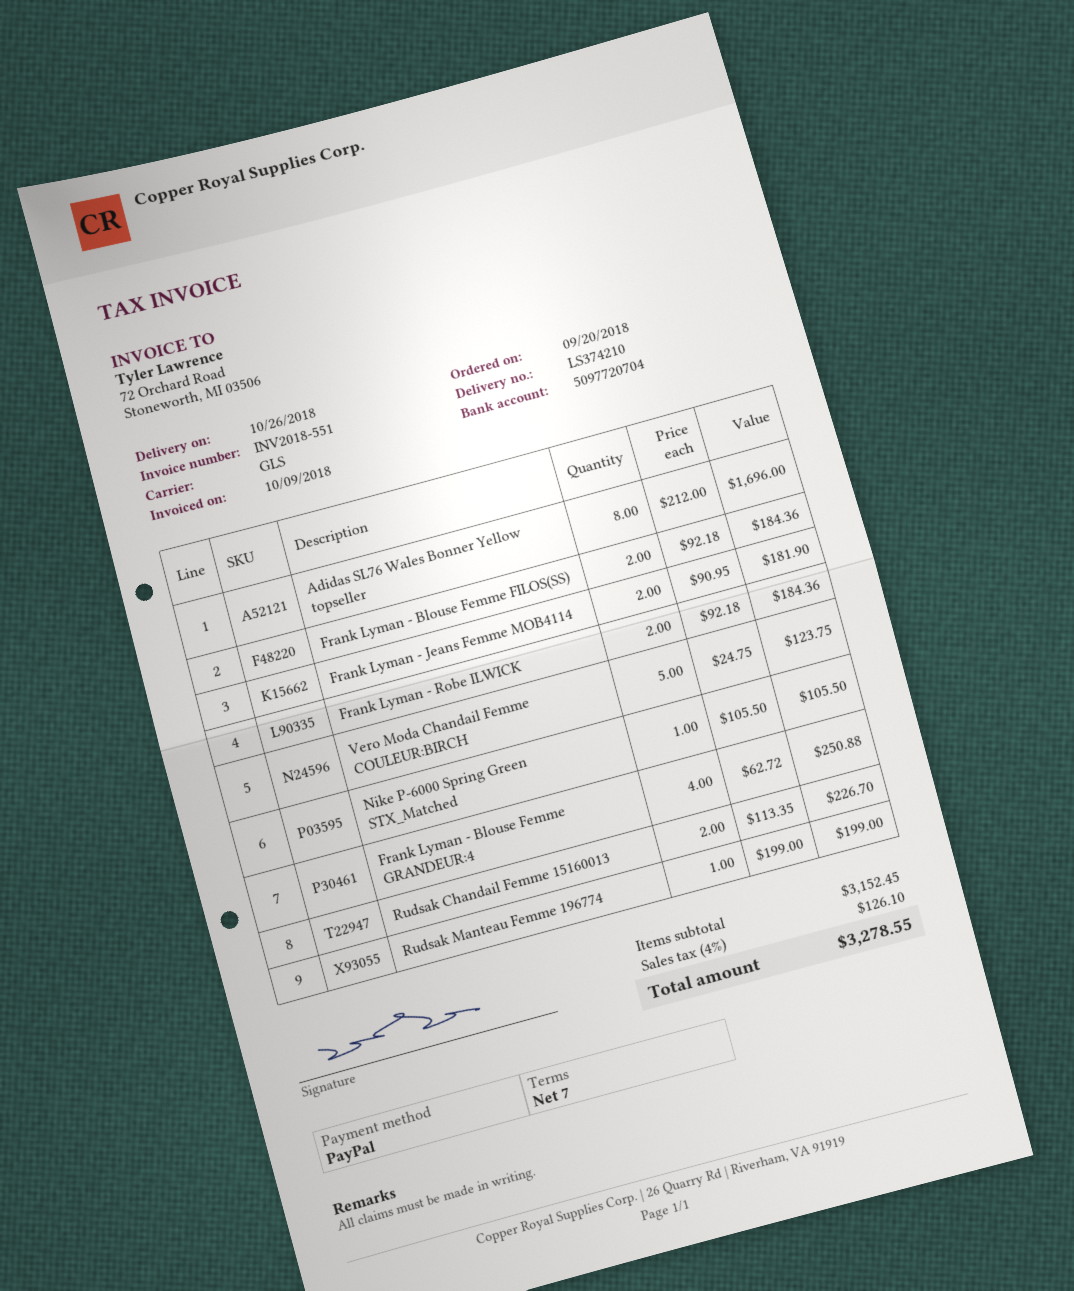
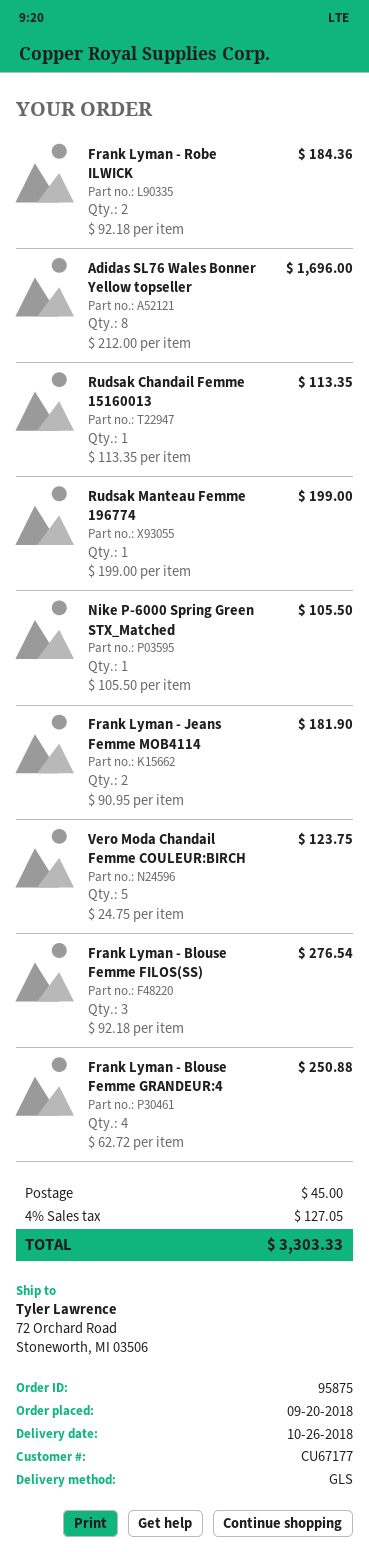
Frank Lyman - Blouse Femme FILOS(SS): 2 x 92.18 = 184.36 -> 3 x 92.18 = 276.54
Rudsak Chandail Femme 15160013: 2 x 113.35 = 226.70 -> 1 x 113.35 = 113.35
shipping: none -> 45.00
tax: 4% = 126.10 -> 4% = 127.05
total: 3278.55 -> 3303.33

